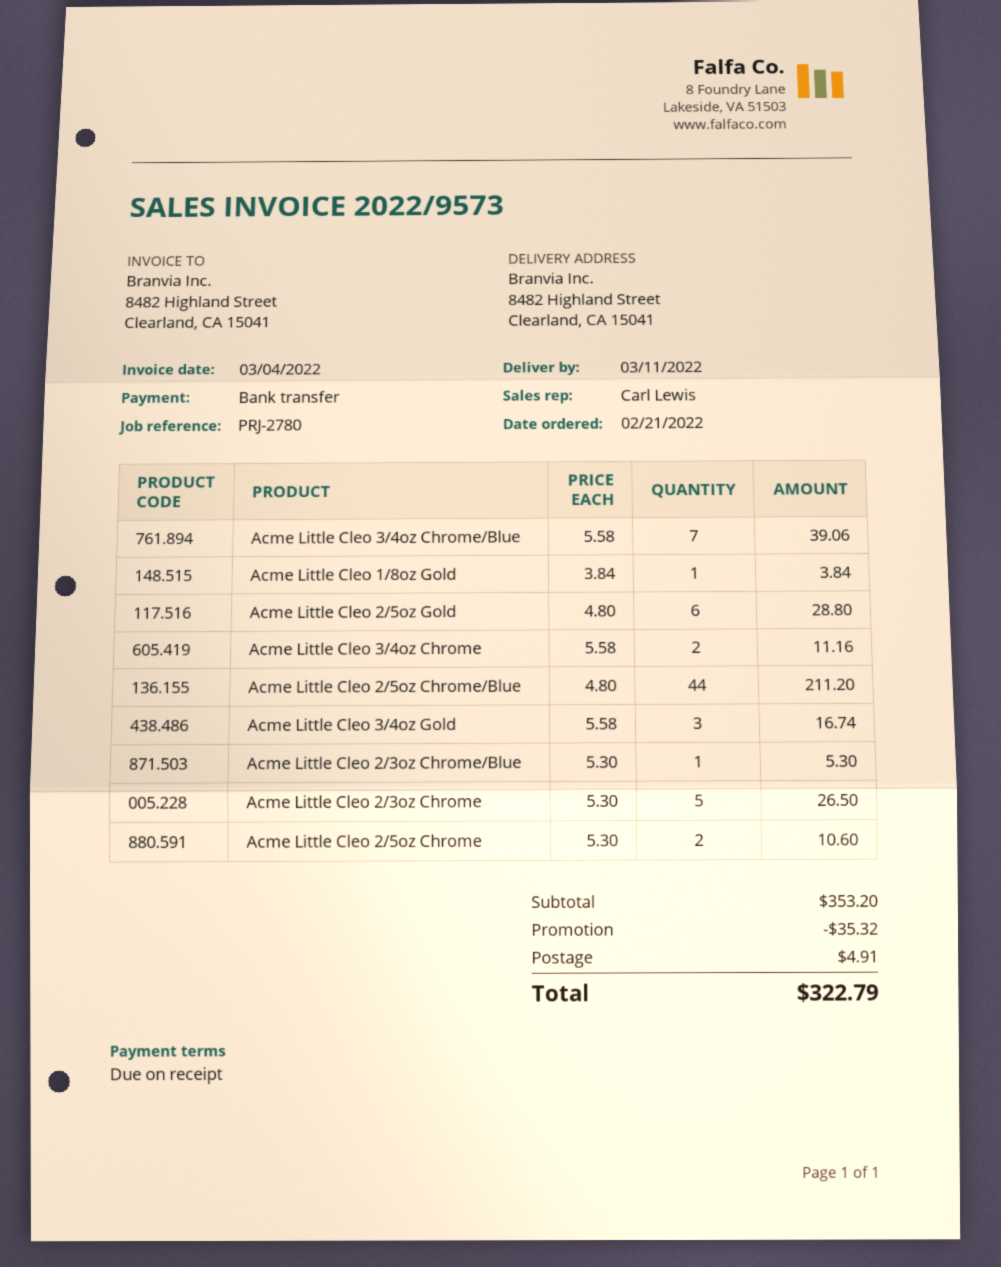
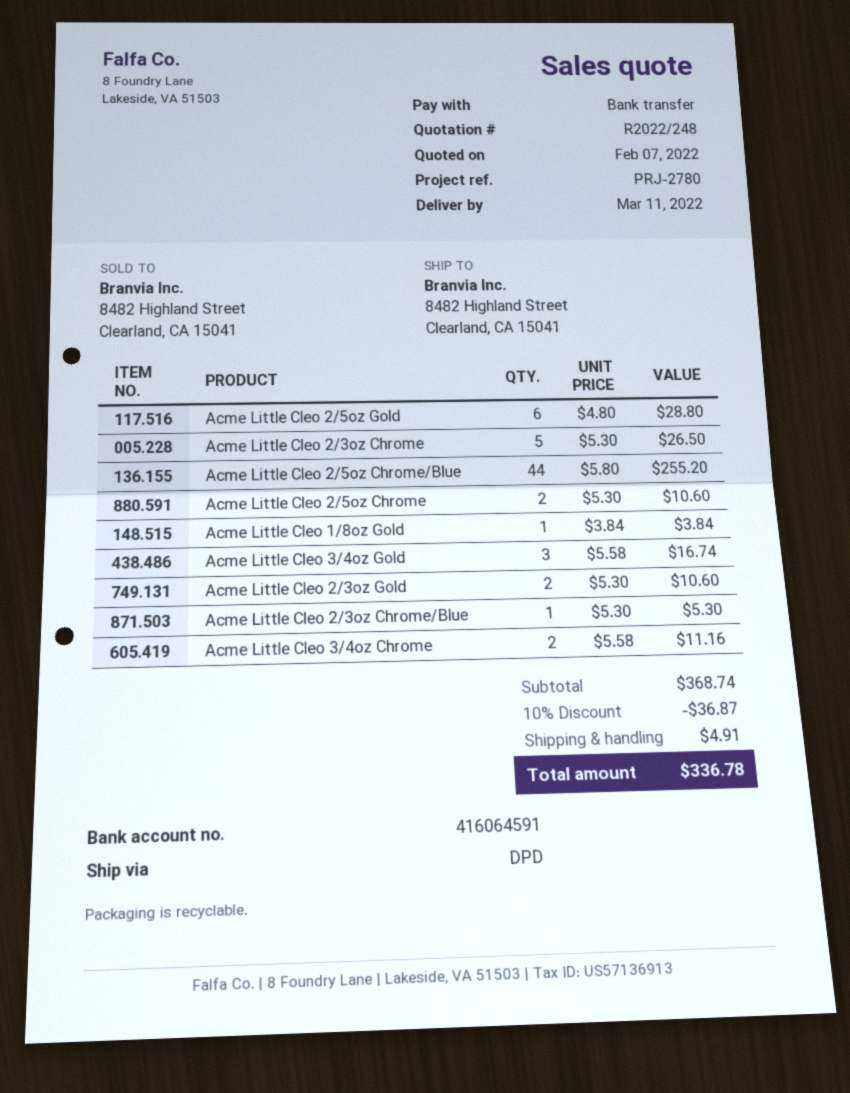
Acme Little Cleo 3/4oz Chrome/Blue: 7 x 5.58 = 39.06 -> none
Acme Little Cleo 2/5oz Chrome/Blue: 44 x 4.80 = 211.20 -> 44 x 5.80 = 255.20
Acme Little Cleo 2/3oz Gold: none -> 2 x 5.30 = 10.60
subtotal: 353.20 -> 368.74
discount: 35.32 -> 36.87
total: 322.79 -> 336.78

